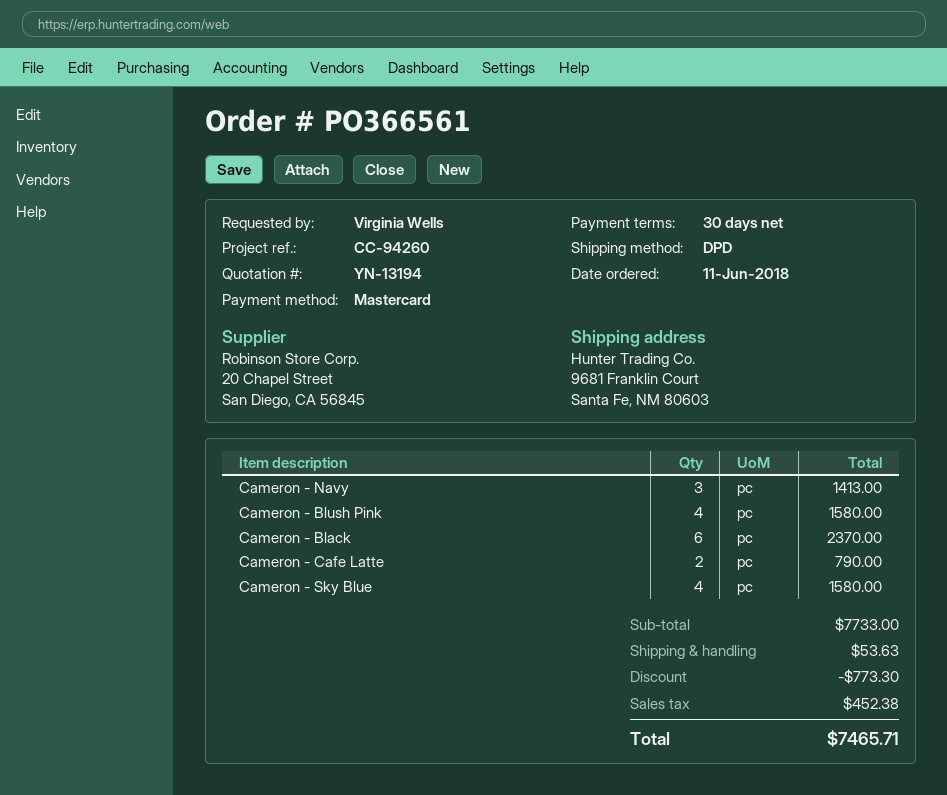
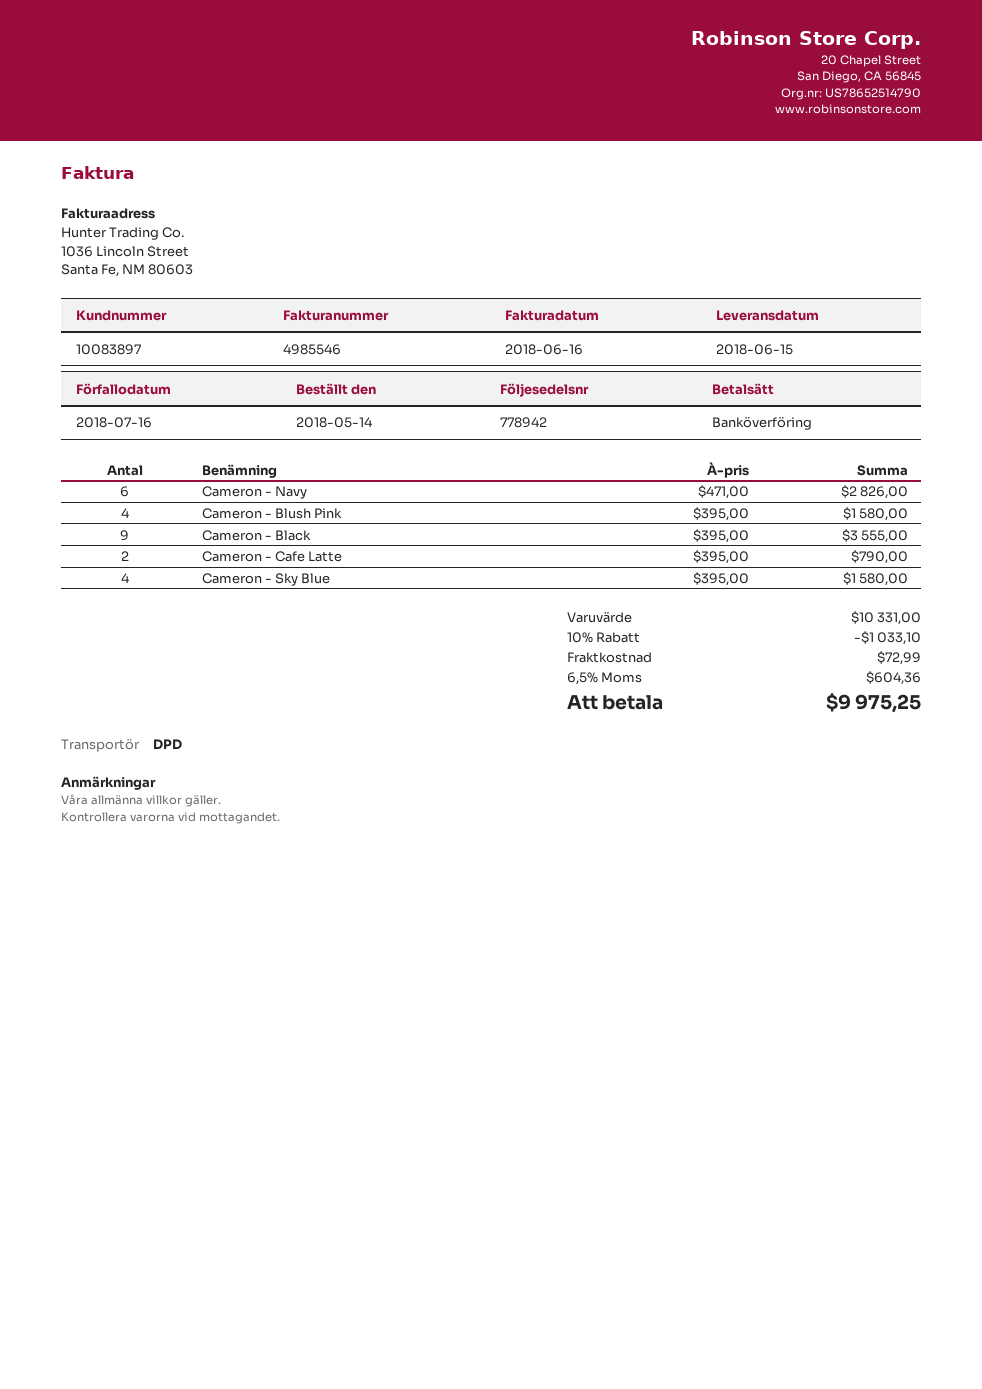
order date: 2018-06-11 -> 2018-05-14
payment method: Mastercard -> bank transfer
Cameron - Navy: 3 for 1413.00 -> 6 for 2826.00
Cameron - Black: 6 for 2370.00 -> 9 for 3555.00
subtotal: 7733.00 -> 10331.00
discount: 773.30 -> 1033.10
shipping: 53.63 -> 72.99
tax: 452.38 -> 604.36
total: 7465.71 -> 9975.25

